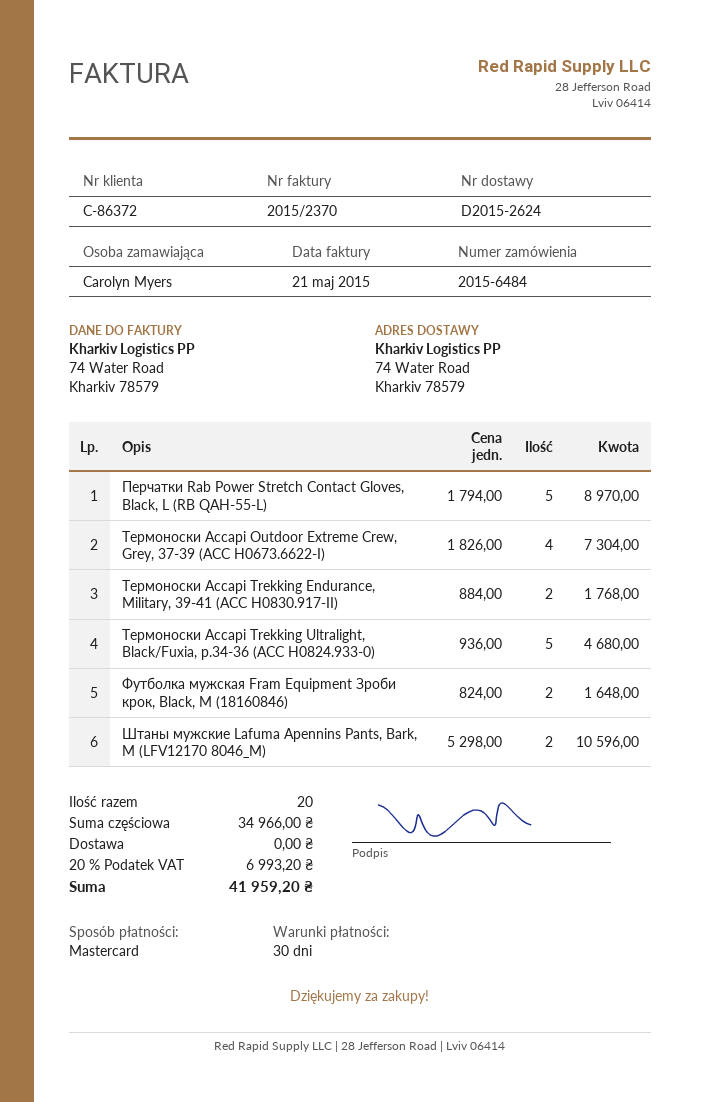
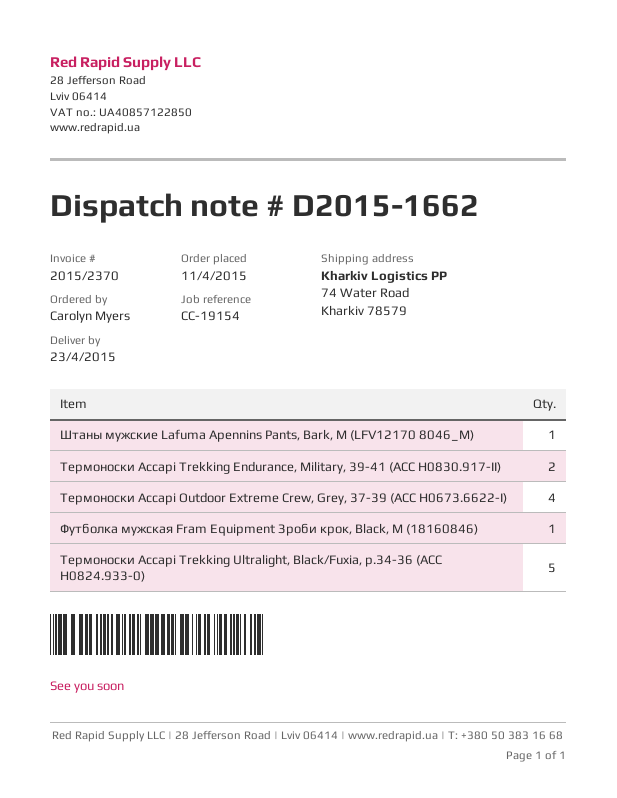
delivery note number: D2015-2624 -> D2015-1662
Перчатки Rab Power Stretch Contact Gloves, Black, L (RB QAH-55-L): 5 -> none
Футболка мужская Fram Equipment Зроби крок, Black, M (18160846): 2 -> 1
Штаны мужские Lafuma Apennins Pants, Bark, M (LFV12170 8046_M): 2 -> 1

